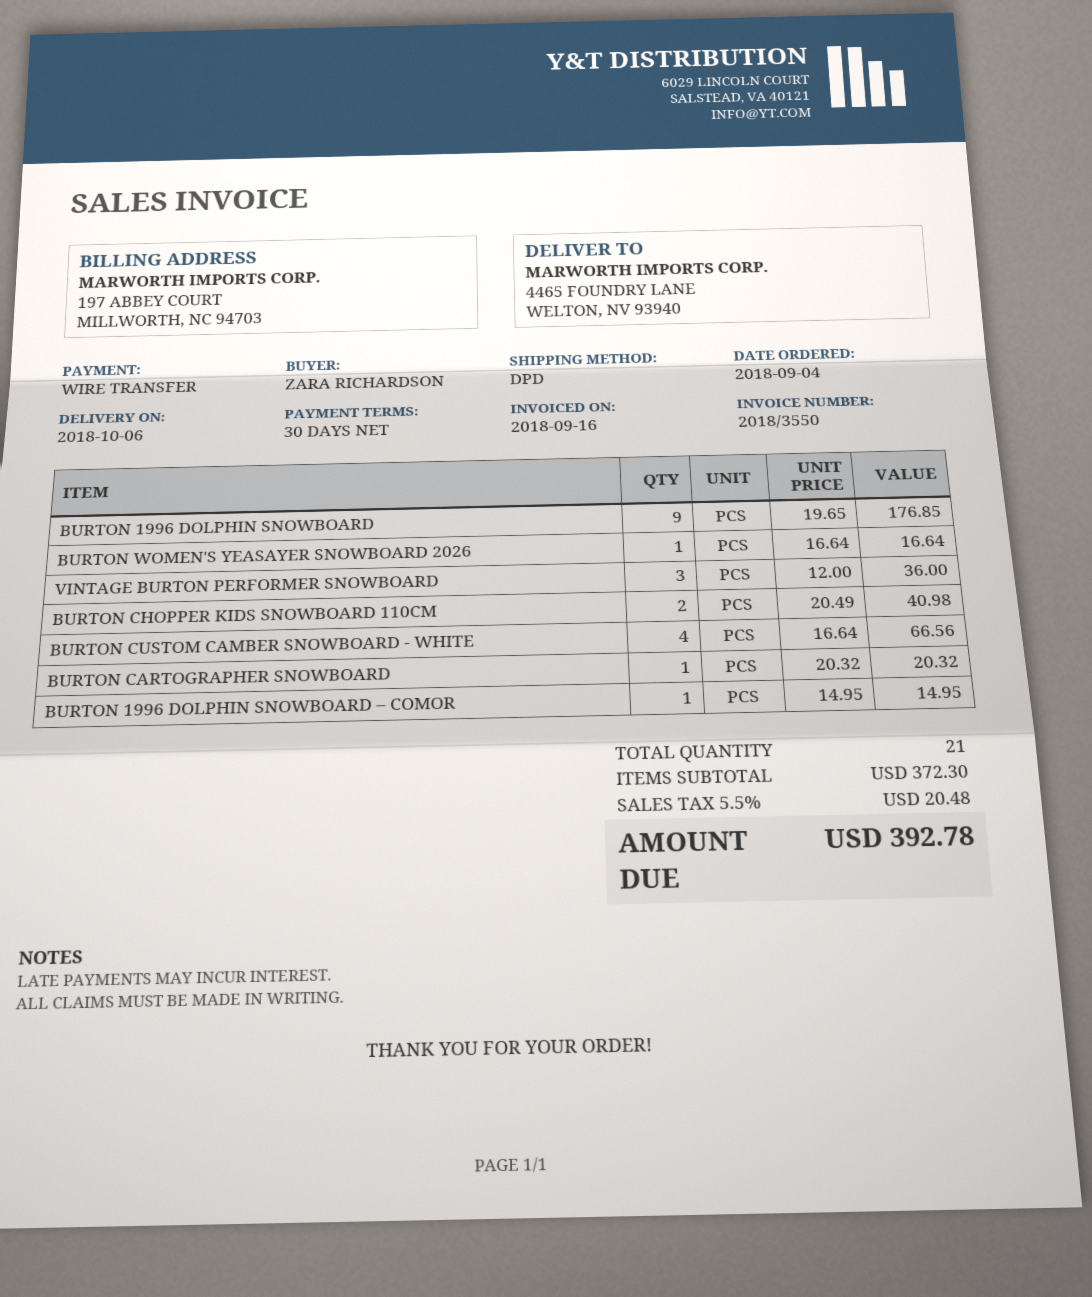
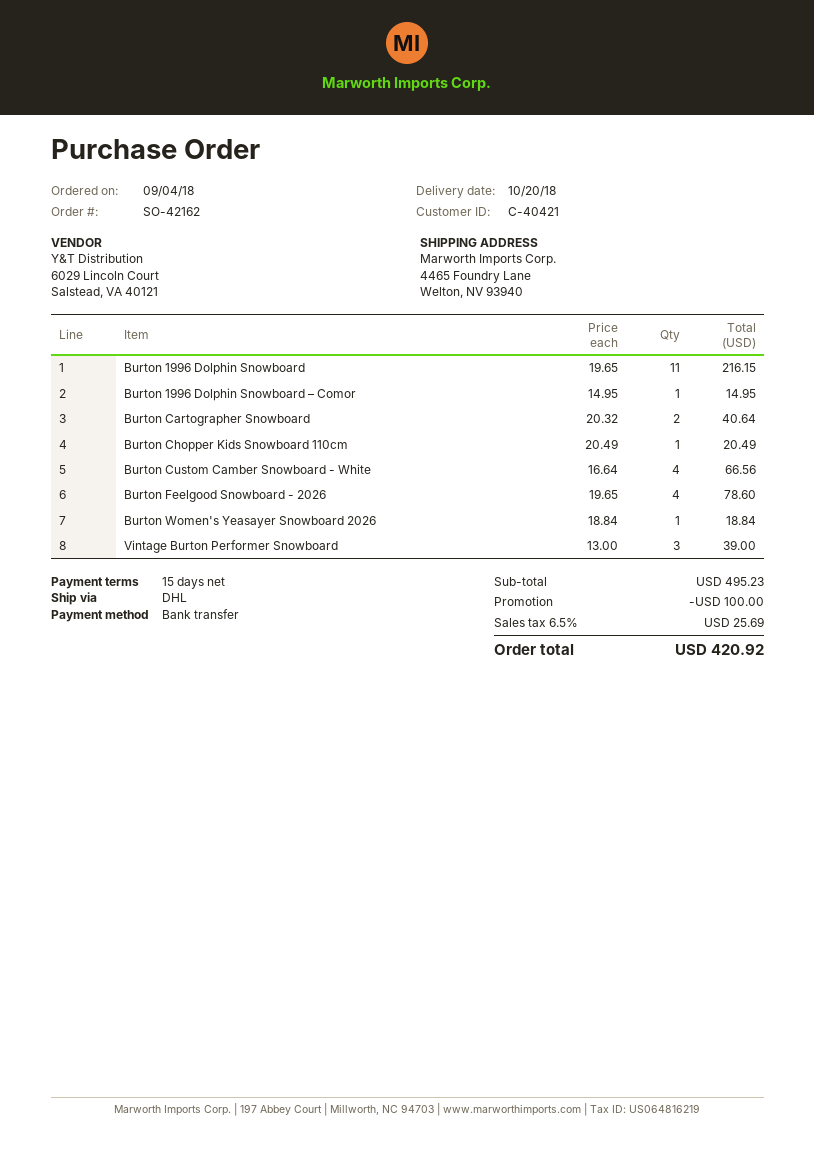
delivery date: 2018-10-06 -> 2018-10-20
payment terms: 30 days -> 15 days
shipping method: DPD -> DHL
BURTON 1996 DOLPHIN SNOWBOARD: 9 x 19.65 = 176.85 -> 11 x 19.65 = 216.15
BURTON WOMEN'S YEASAYER SNOWBOARD 2026: 1 x 16.64 = 16.64 -> 1 x 18.84 = 18.84
VINTAGE BURTON PERFORMER SNOWBOARD: 3 x 12.00 = 36.00 -> 3 x 13.00 = 39.00
BURTON CHOPPER KIDS SNOWBOARD 110CM: 2 x 20.49 = 40.98 -> 1 x 20.49 = 20.49
BURTON CARTOGRAPHER SNOWBOARD: 1 x 20.32 = 20.32 -> 2 x 20.32 = 40.64
Burton Feelgood Snowboard - 2026: none -> 4 x 19.65 = 78.60
subtotal: 372.30 -> 495.23
discount: none -> 100.00
tax: 5.5% = 20.48 -> 6.5% = 25.69
total: 392.78 -> 420.92

